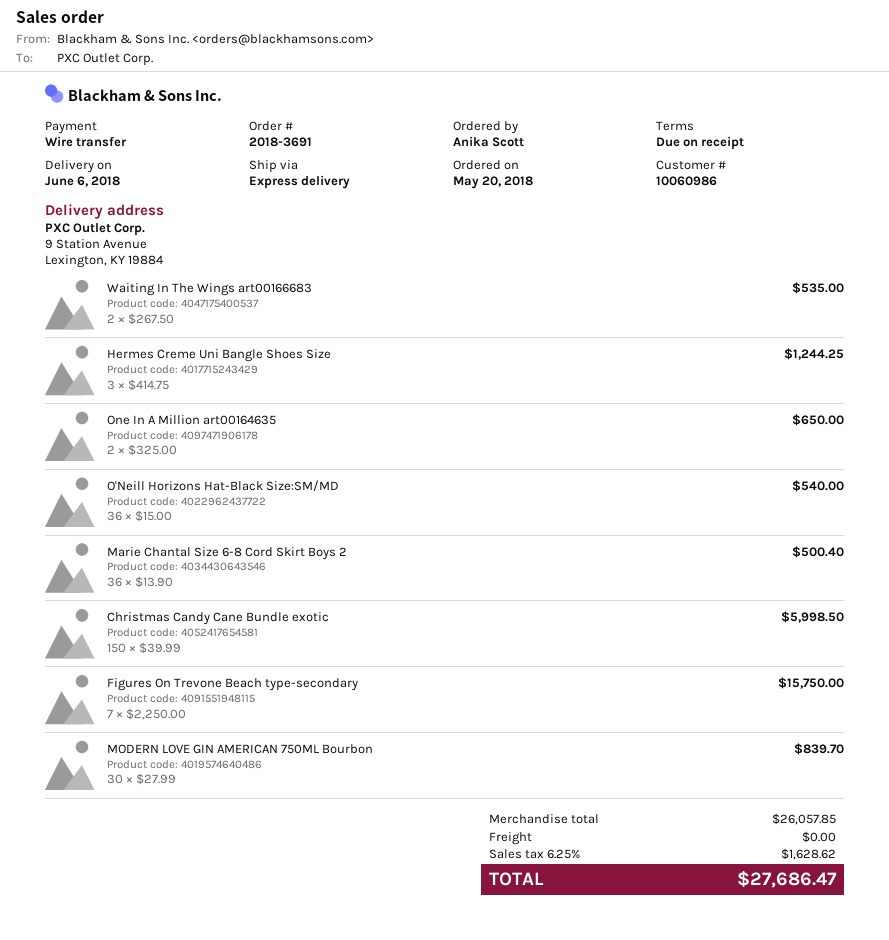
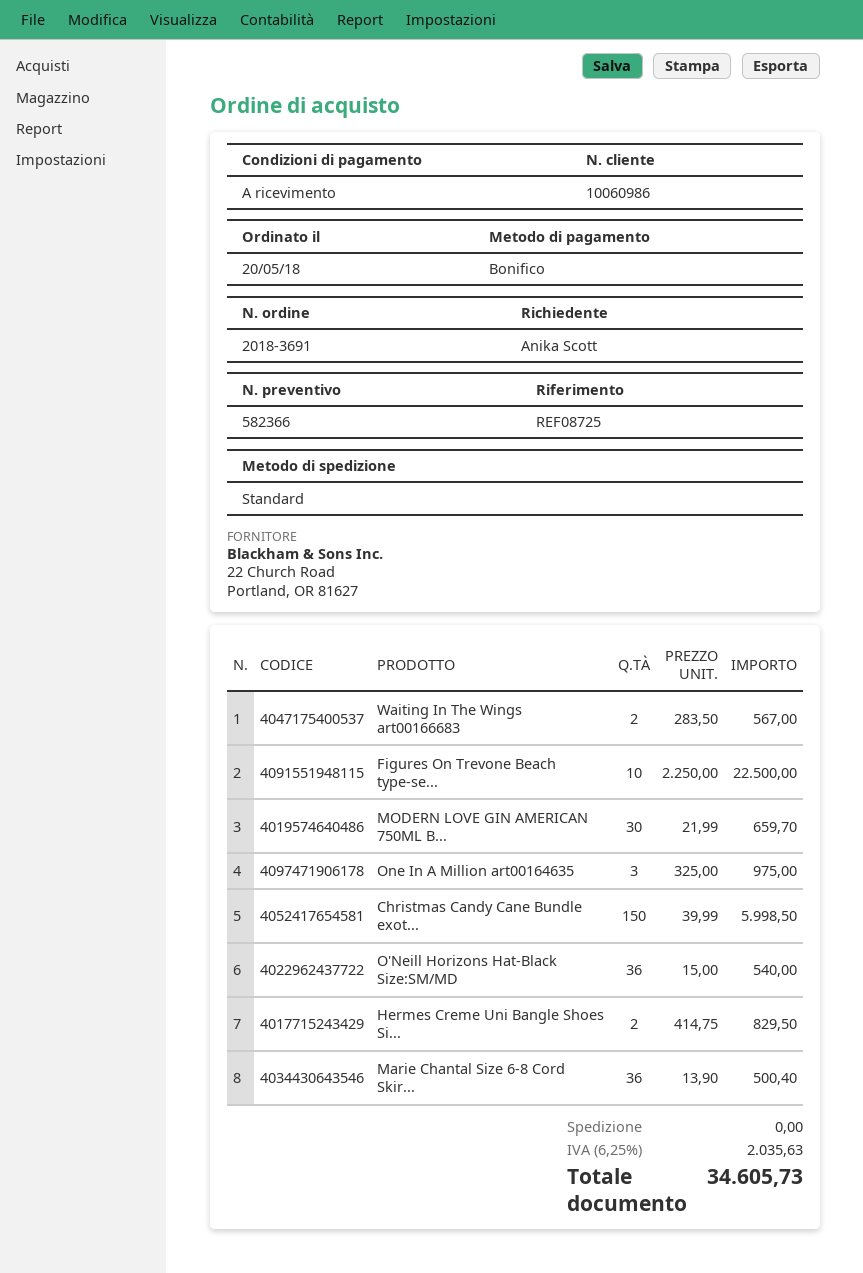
shipping method: express -> standard
Waiting In The Wings art00166683: 2 x 267.50 = 535.00 -> 2 x 283.50 = 567.00
Hermes Creme Uni Bangle Shoes Size: 3 x 414.75 = 1244.25 -> 2 x 414.75 = 829.50
One In A Million art00164635: 2 x 325.00 = 650.00 -> 3 x 325.00 = 975.00
Figures On Trevone Beach type-secondary: 7 x 2250.00 = 15750.00 -> 10 x 2250.00 = 22500.00
MODERN LOVE GIN AMERICAN 750ML Bourbon: 30 x 27.99 = 839.70 -> 30 x 21.99 = 659.70
tax: 6.25% = 1628.62 -> 6.25% = 2035.63
total: 27686.47 -> 34605.73

